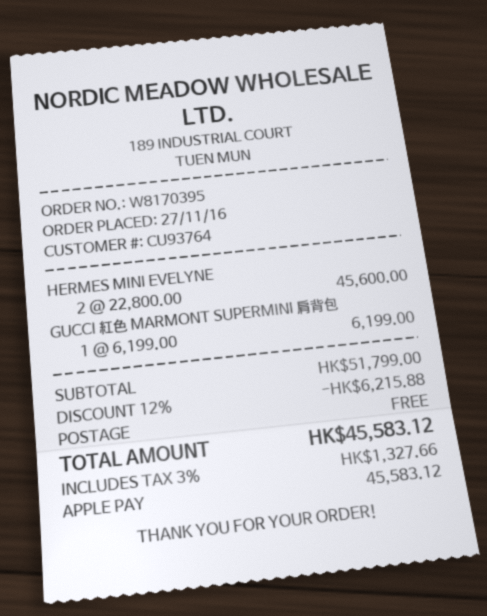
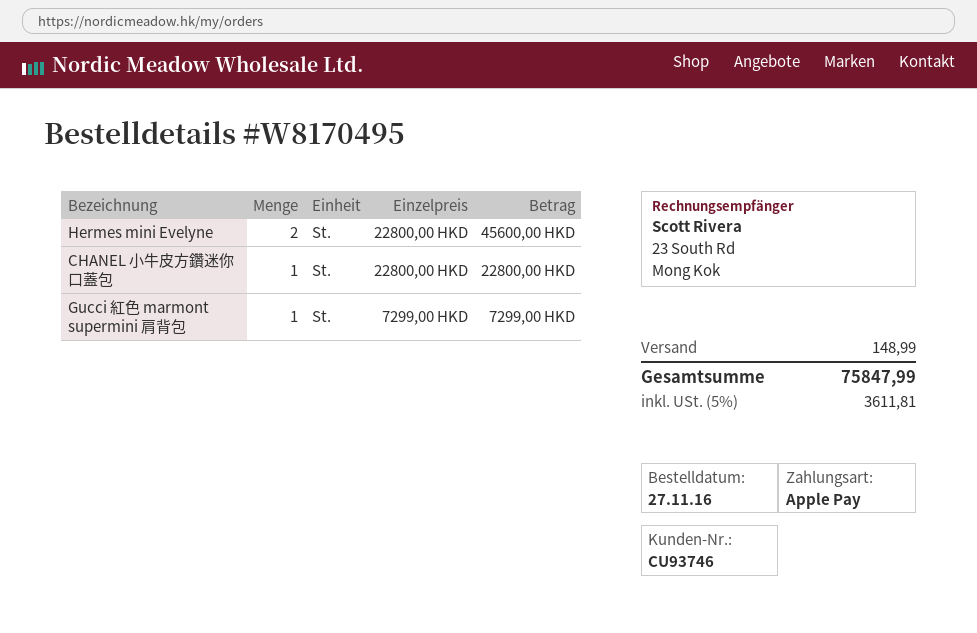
order number: W8170395 -> W8170495
customer number: CU93764 -> CU93746
GUCCI 紅色 MARMONT SUPERMINI 肩背包: 1 x 6199.00 = 6199.00 -> 1 x 7299.00 = 7299.00
CHANEL 小牛皮方鑽迷你口蓋包: none -> 1 x 22800.00 = 22800.00
discount: 12% = 6215.88 -> none
shipping: 0.00 -> 148.99
tax: 3% = 1327.66 -> 5% = 3611.81
total: 45583.12 -> 75847.99

